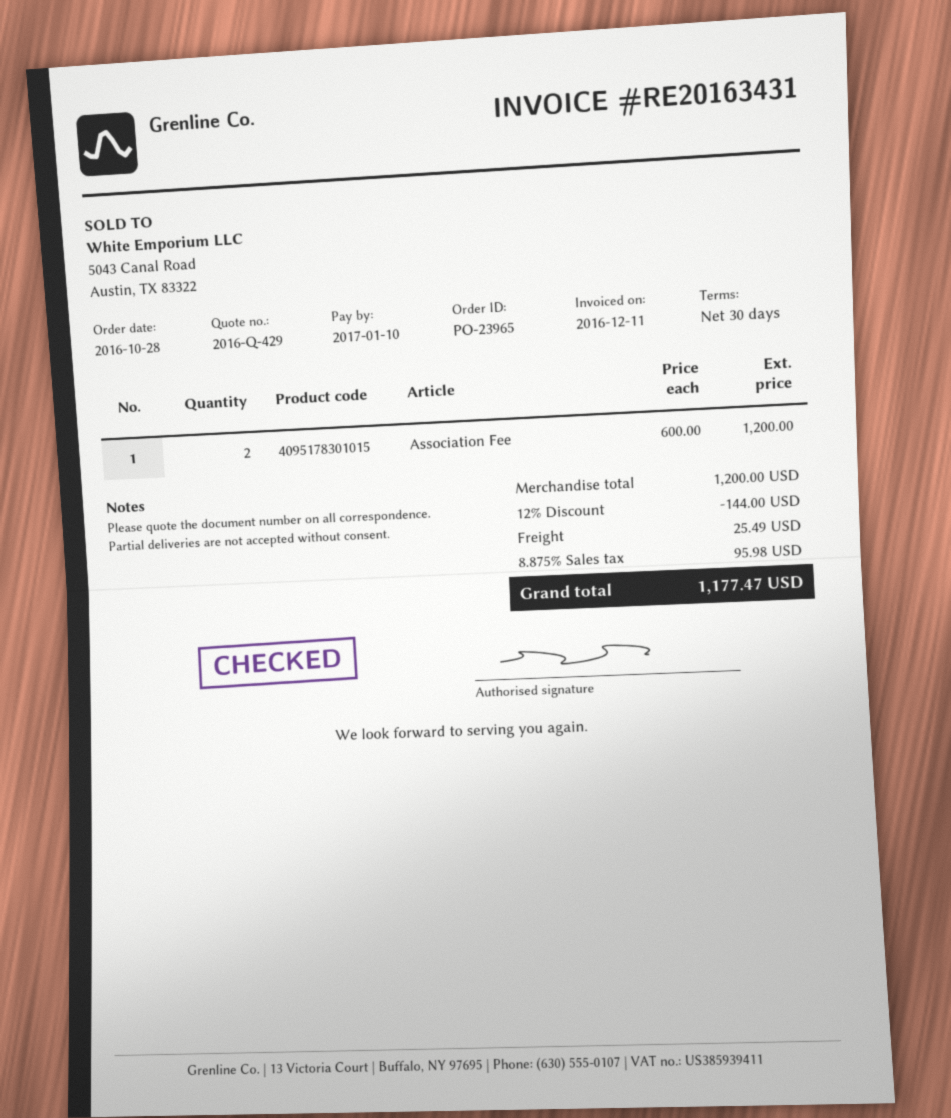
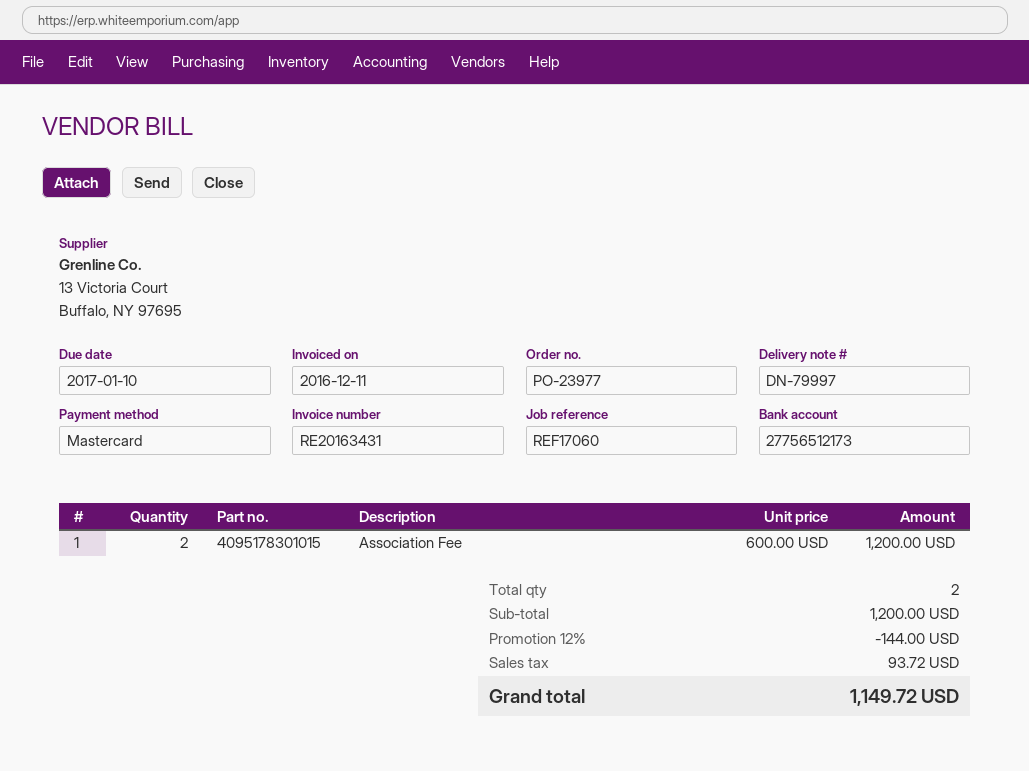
order number: PO-23965 -> PO-23977
shipping: 25.49 -> none
tax: 95.98 -> 93.72
total: 1177.47 -> 1149.72

